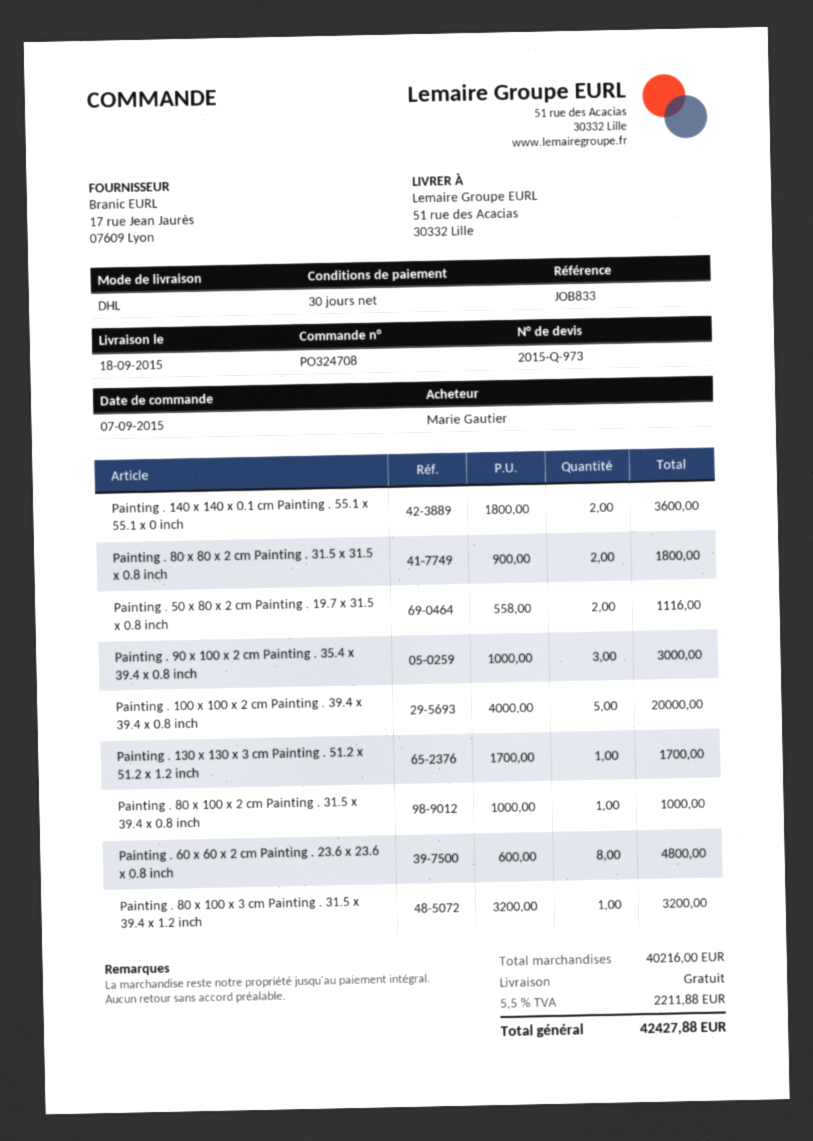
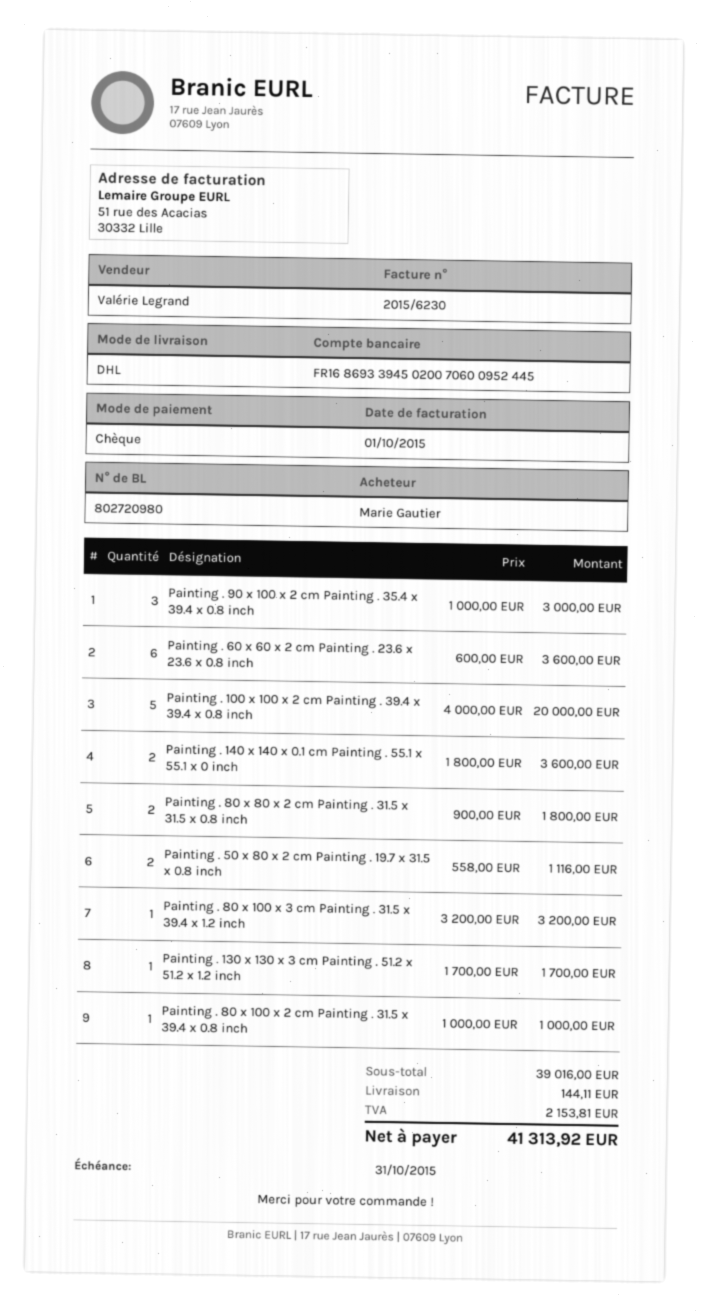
Painting . 60 x 60 x 2 cm Painting . 23.6 x 23.6 x 0.8 inch: 8 x 600.00 = 4800.00 -> 6 x 600.00 = 3600.00
subtotal: 40216.00 -> 39016.00
shipping: 0.00 -> 144.11
tax: 2211.88 -> 2153.81
total: 42427.88 -> 41313.92

